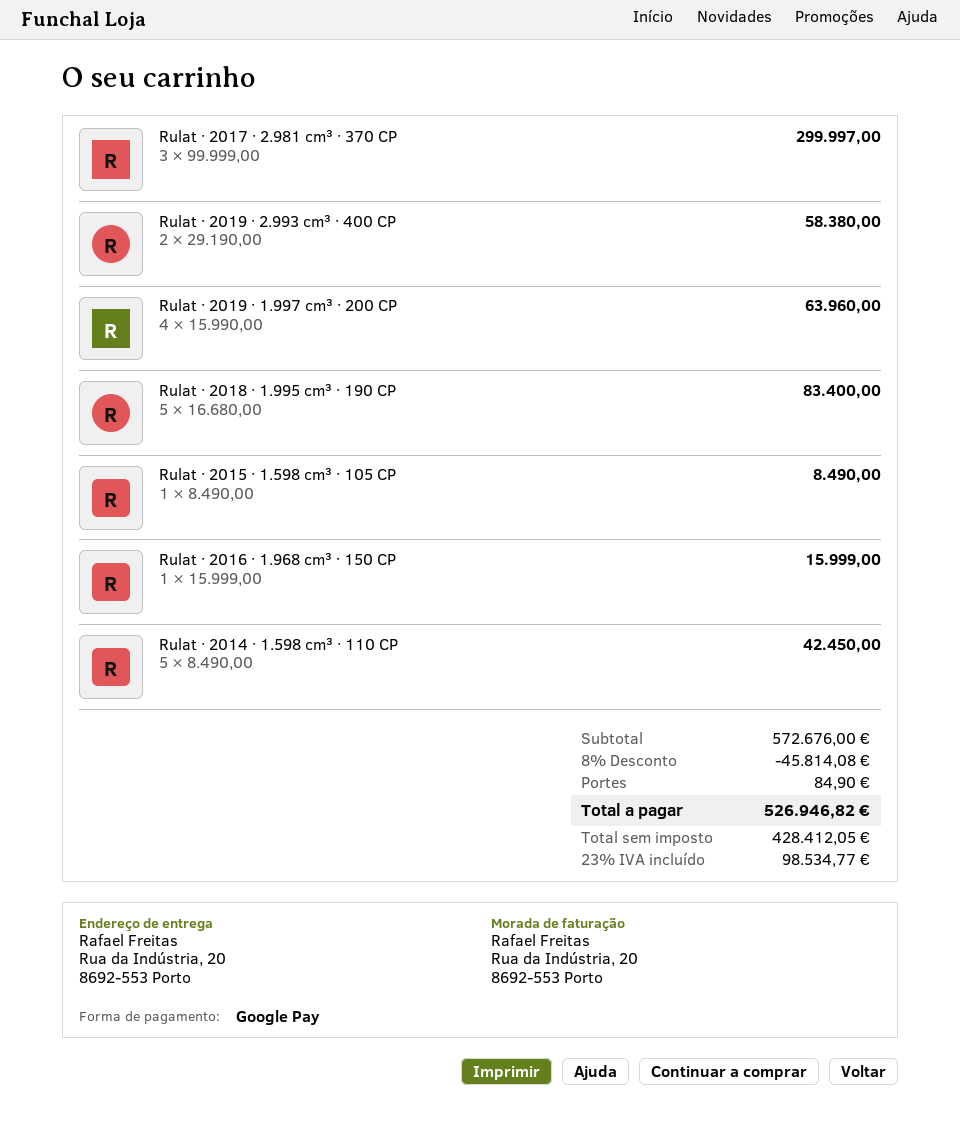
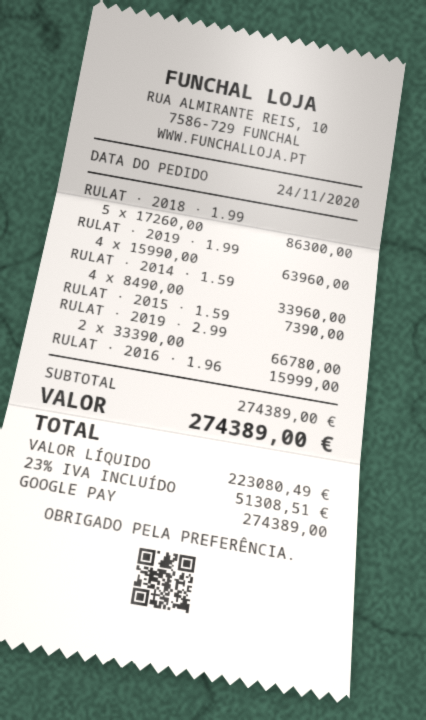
Rulat · 2017 · 2.981 cm³ · 370 CP: 3 x 99999.00 = 299997.00 -> none
Rulat · 2019 · 2.993 cm³ · 400 CP: 2 x 29190.00 = 58380.00 -> 2 x 33390.00 = 66780.00
Rulat · 2018 · 1.995 cm³ · 190 CP: 5 x 16680.00 = 83400.00 -> 5 x 17260.00 = 86300.00
Rulat · 2015 · 1.598 cm³ · 105 CP: 1 x 8490.00 = 8490.00 -> 1 x 7390.00 = 7390.00
Rulat · 2014 · 1.598 cm³ · 110 CP: 5 x 8490.00 = 42450.00 -> 4 x 8490.00 = 33960.00
subtotal: 572676.00 -> 274389.00
discount: 8% = 45814.08 -> none
shipping: 84.90 -> none
net: 428412.05 -> 223080.49
tax: 23% = 98534.77 -> 23% = 51308.51
total: 526946.82 -> 274389.00

